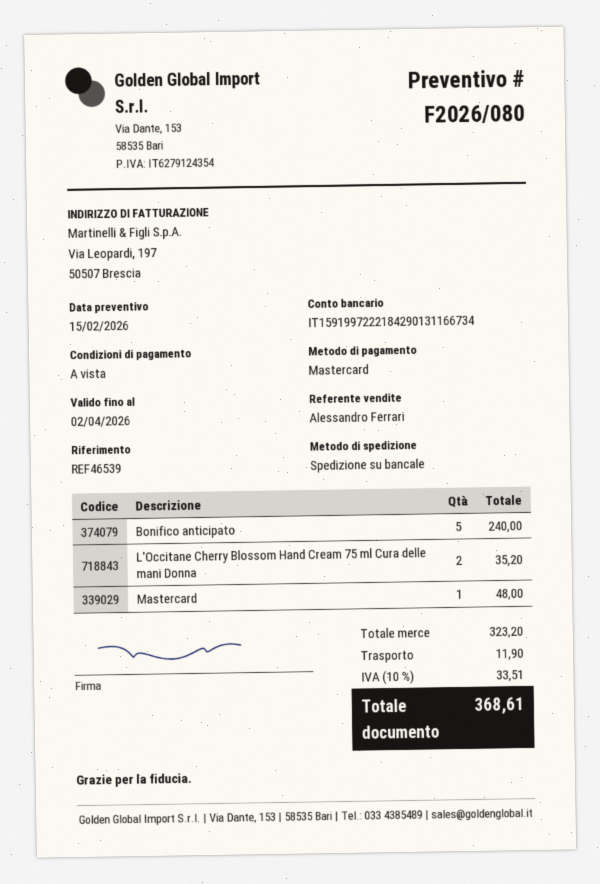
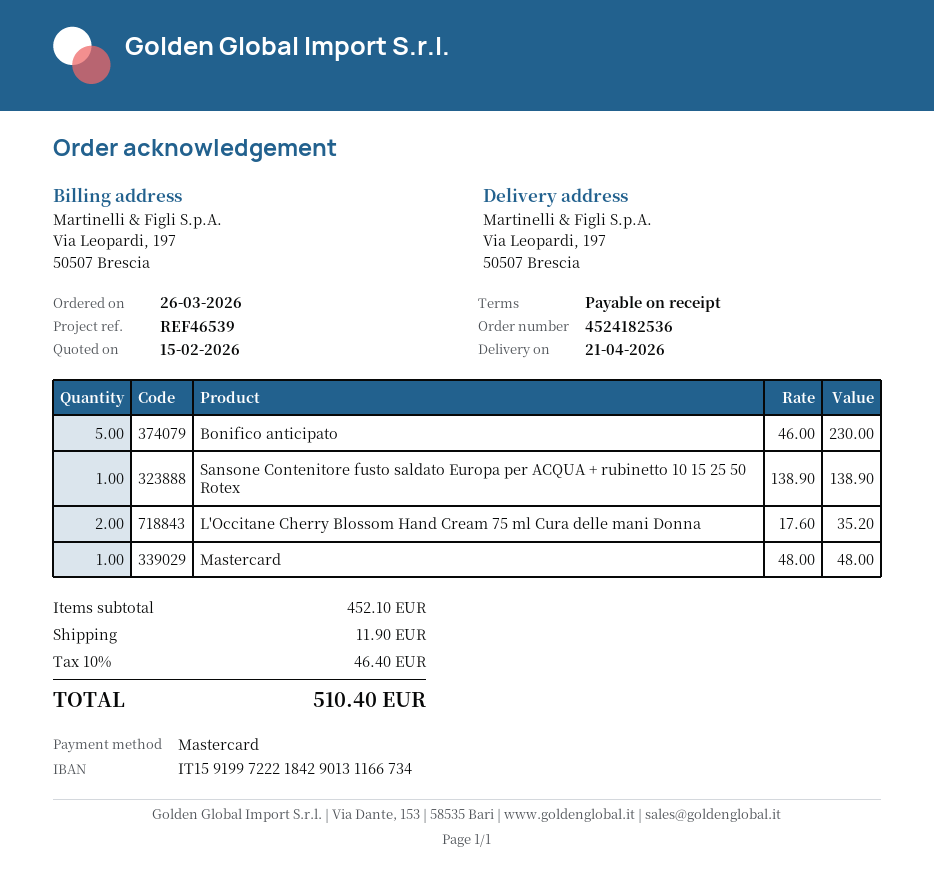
Bonifico anticipato: 5 for 240.00 -> 5 for 230.00
Sansone Contenitore fusto saldato Europa per ACQUA + rubinetto 10 15 25 50 Rotex: none -> 1 for 138.90
subtotal: 323.20 -> 452.10
tax: 10% = 33.51 -> 10% = 46.40
total: 368.61 -> 510.40

